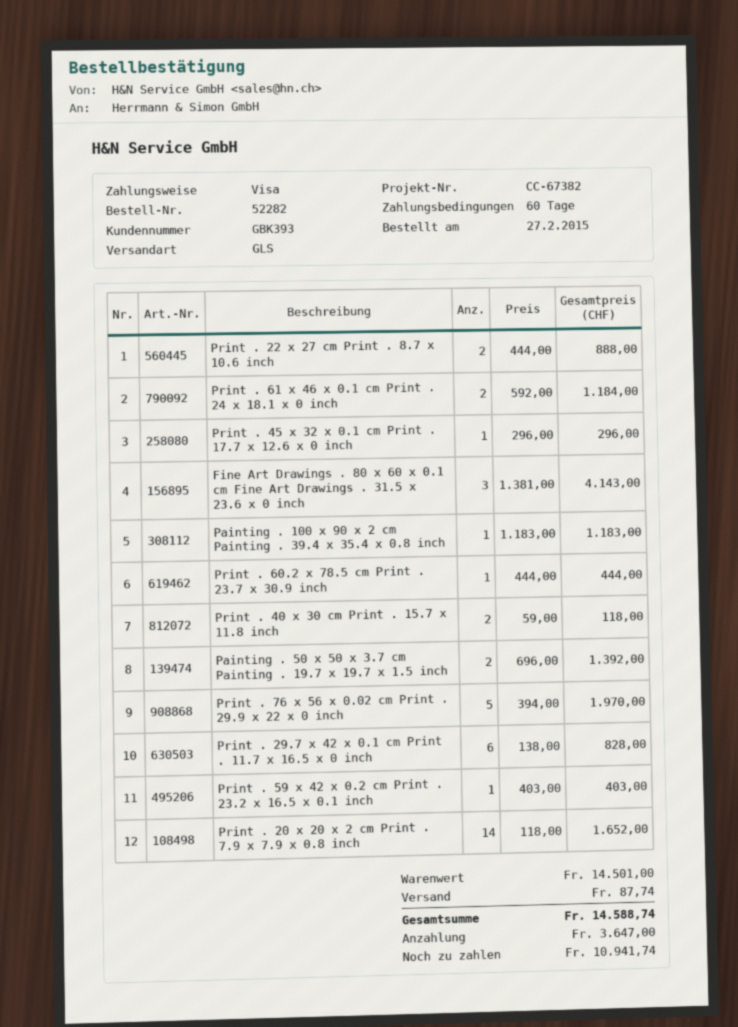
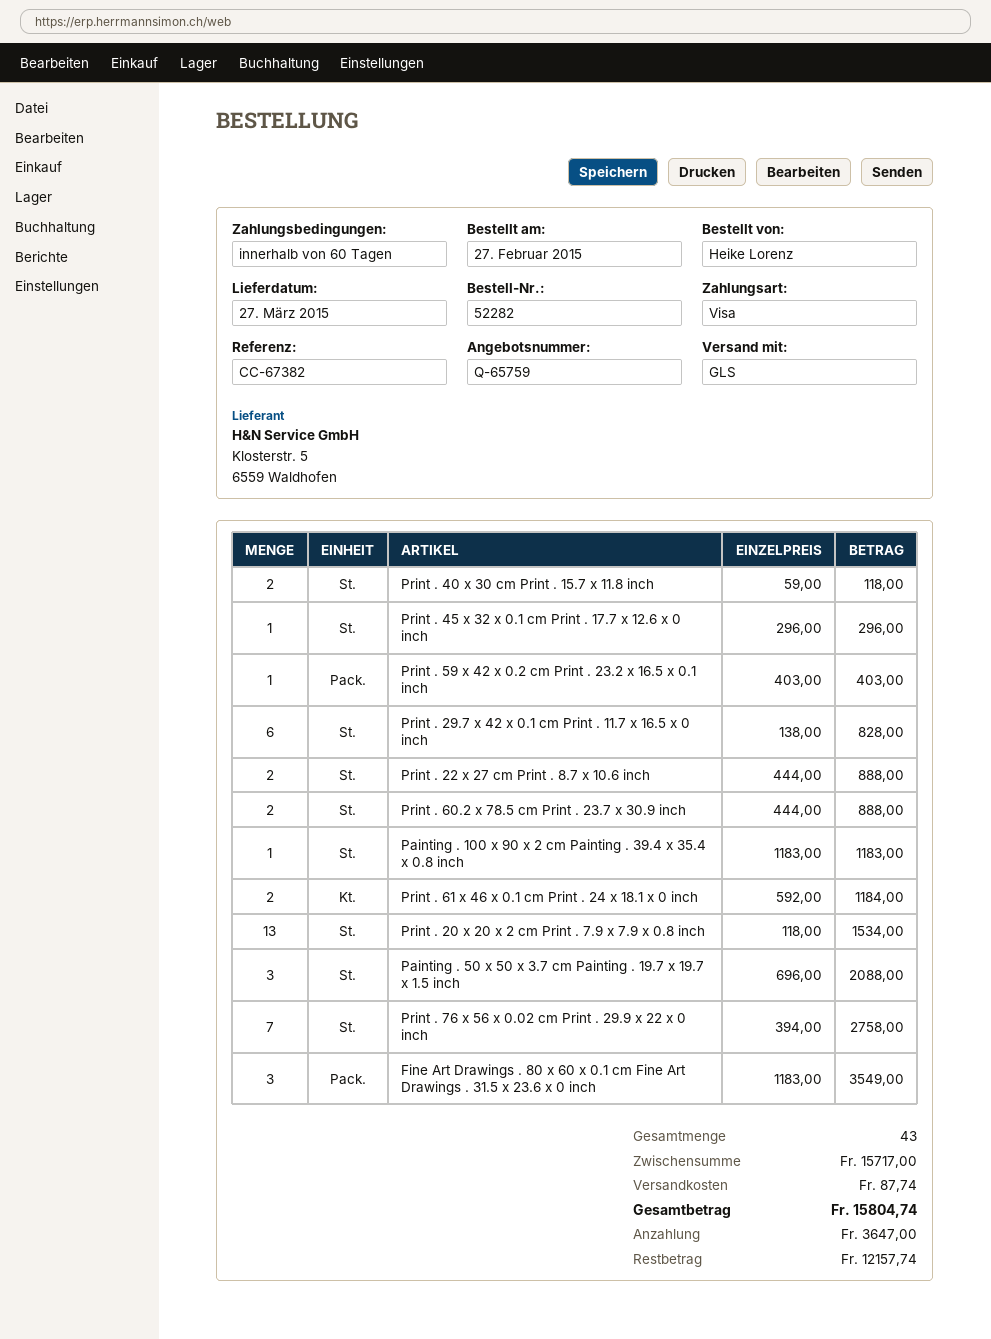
Fine Art Drawings . 80 x 60 x 0.1 cm Fine Art Drawings . 31.5 x 23.6 x 0 inch: 3 x 1381.00 = 4143.00 -> 3 x 1183.00 = 3549.00
Print . 60.2 x 78.5 cm Print . 23.7 x 30.9 inch: 1 x 444.00 = 444.00 -> 2 x 444.00 = 888.00
Painting . 50 x 50 x 3.7 cm Painting . 19.7 x 19.7 x 1.5 inch: 2 x 696.00 = 1392.00 -> 3 x 696.00 = 2088.00
Print . 76 x 56 x 0.02 cm Print . 29.9 x 22 x 0 inch: 5 x 394.00 = 1970.00 -> 7 x 394.00 = 2758.00
Print . 20 x 20 x 2 cm Print . 7.9 x 7.9 x 0.8 inch: 14 x 118.00 = 1652.00 -> 13 x 118.00 = 1534.00
subtotal: 14501.00 -> 15717.00
total: 14588.74 -> 15804.74
balance: 10941.74 -> 12157.74

